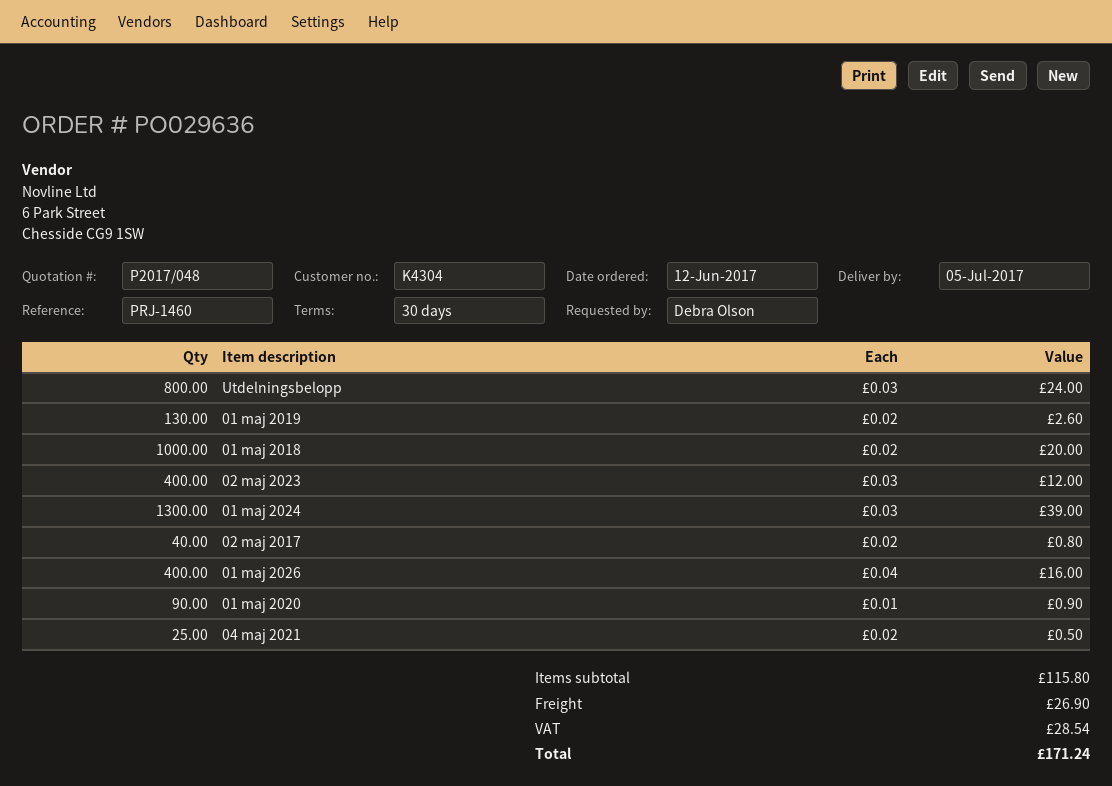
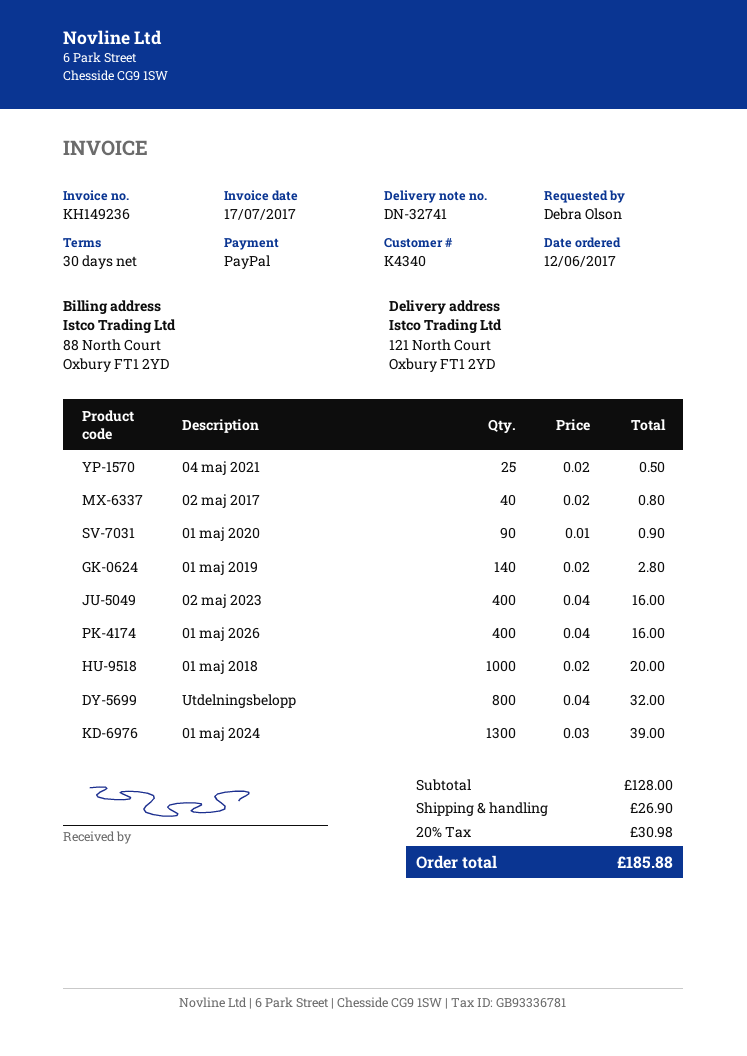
customer number: K4304 -> K4340
Utdelningsbelopp: 800 x 0.03 = 24.00 -> 800 x 0.04 = 32.00
01 maj 2019: 130 x 0.02 = 2.60 -> 140 x 0.02 = 2.80
02 maj 2023: 400 x 0.03 = 12.00 -> 400 x 0.04 = 16.00
subtotal: 115.80 -> 128.00
tax: 28.54 -> 30.98
total: 171.24 -> 185.88

